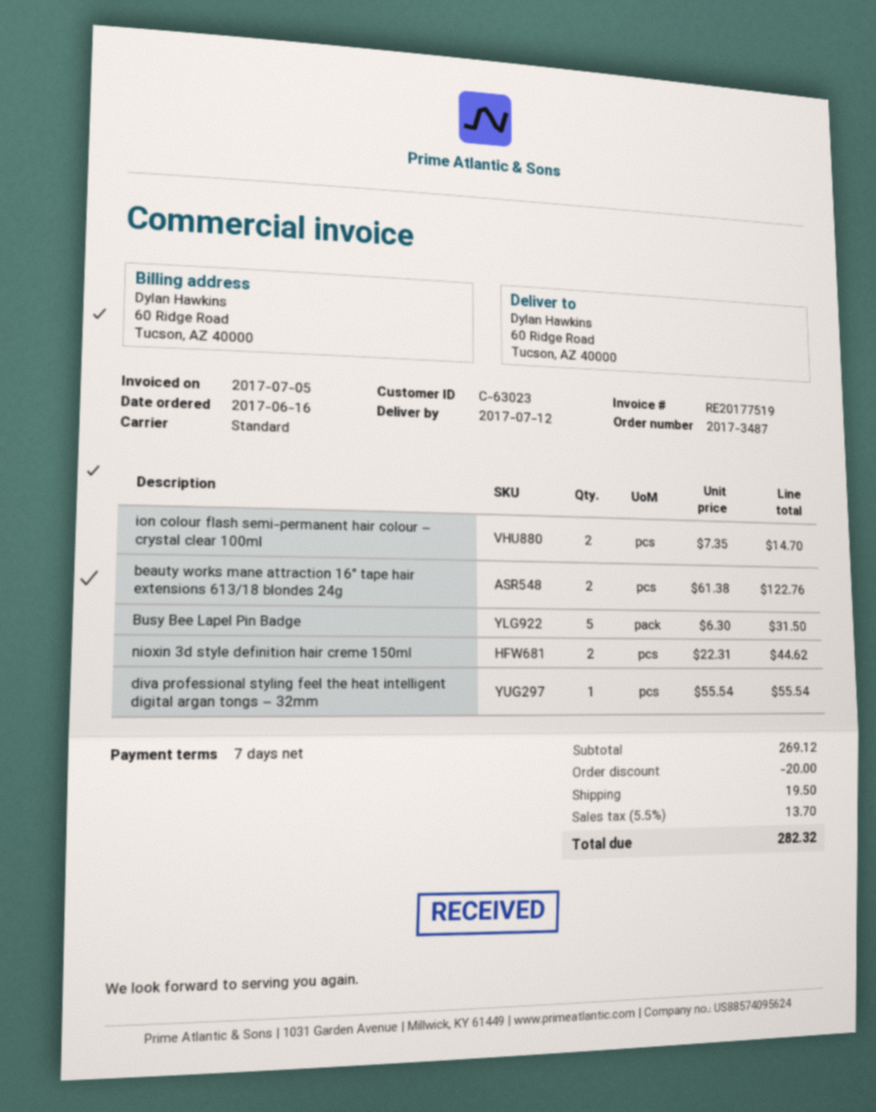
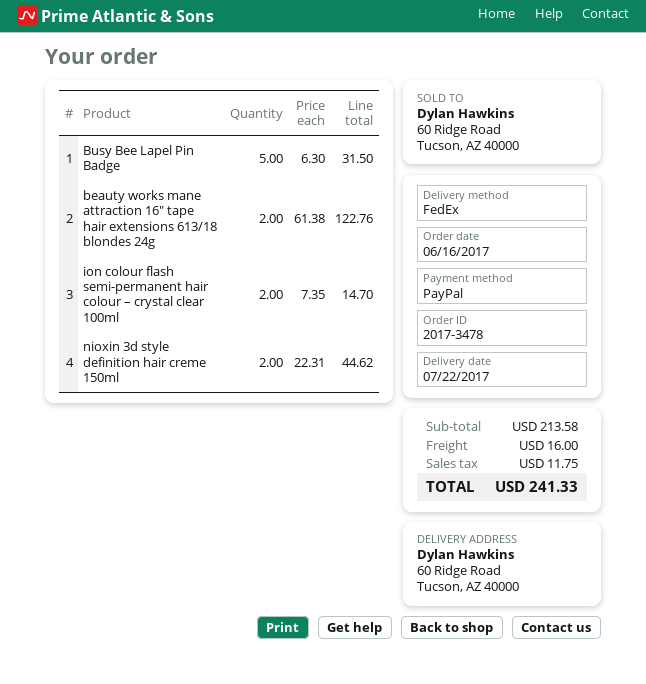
order number: 2017-3487 -> 2017-3478
delivery date: 2017-07-12 -> 2017-07-22
shipping method: standard -> FedEx
diva professional styling feel the heat intelligent digital argan tongs – 32mm: 1 x 55.54 = 55.54 -> none
subtotal: 269.12 -> 213.58
discount: 20.00 -> none
shipping: 19.50 -> 16.00
tax: 13.70 -> 11.75
total: 282.32 -> 241.33

